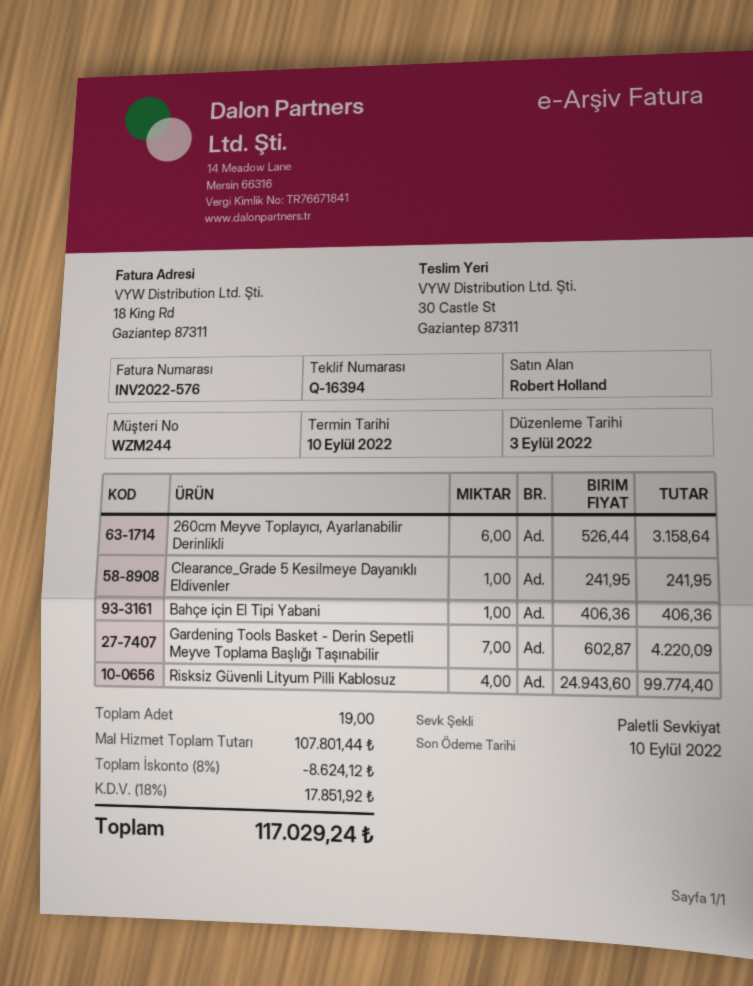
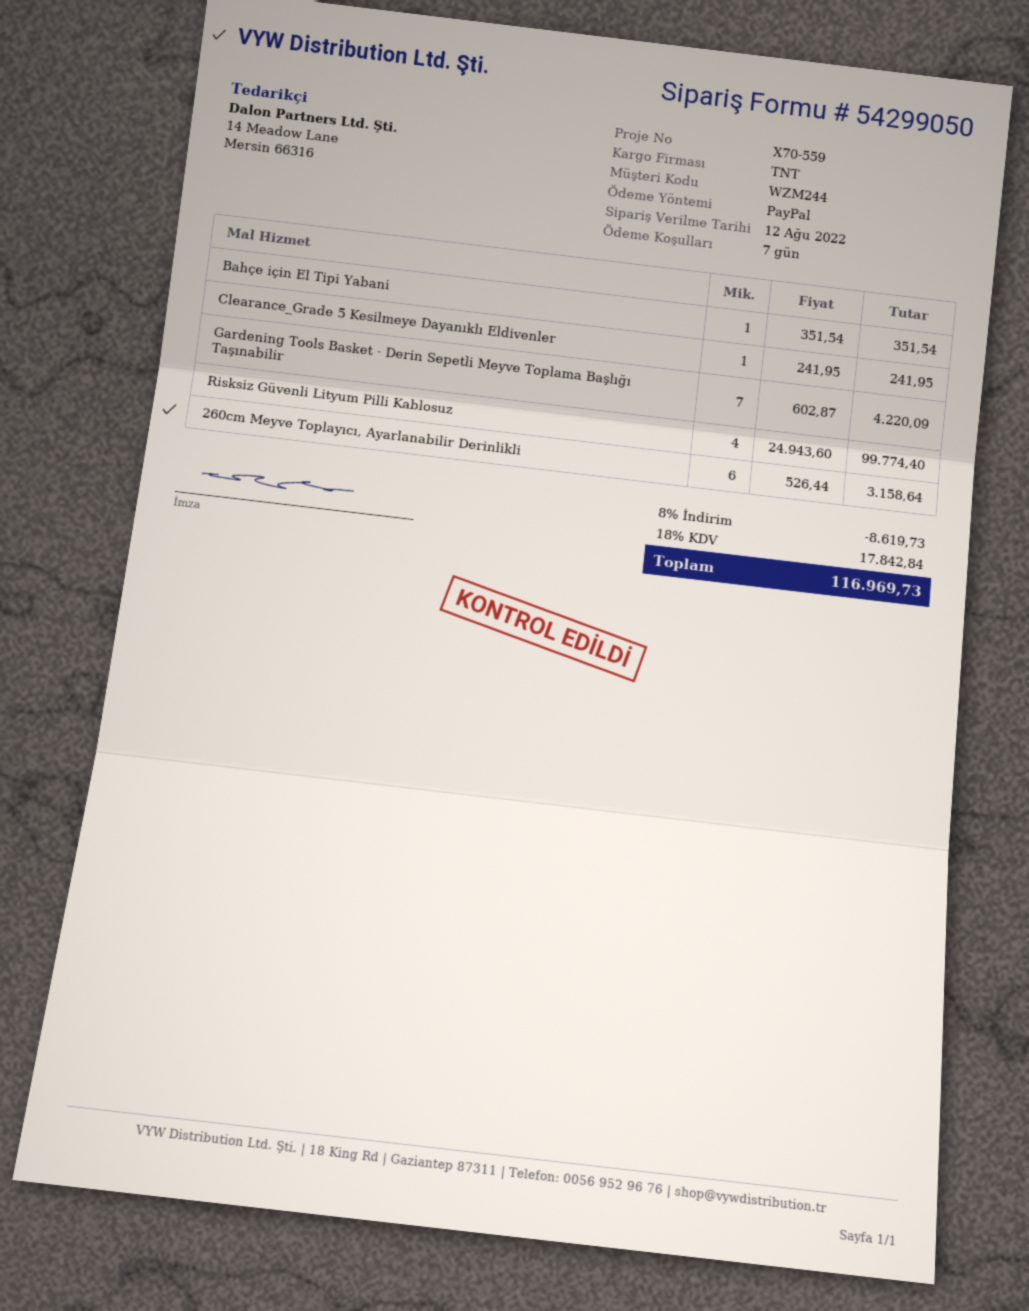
shipping method: pallet freight -> TNT
Bahçe için El Tipi Yabani: 1 x 406.36 = 406.36 -> 1 x 351.54 = 351.54
discount: 8% = 8624.12 -> 8% = 8619.73
tax: 18% = 17851.92 -> 18% = 17842.84
total: 117029.24 -> 116969.73

